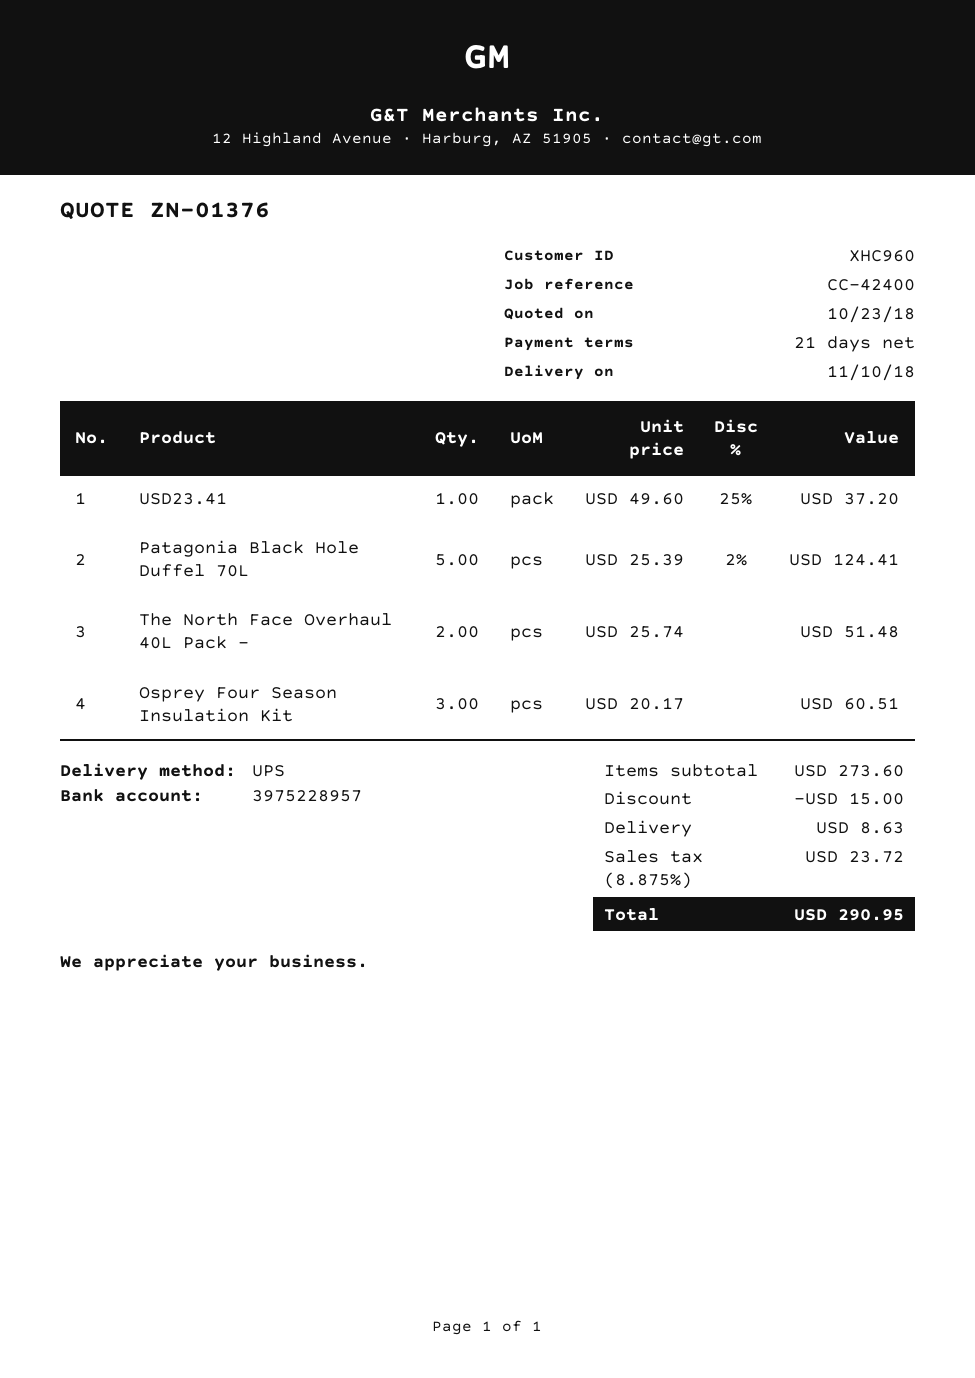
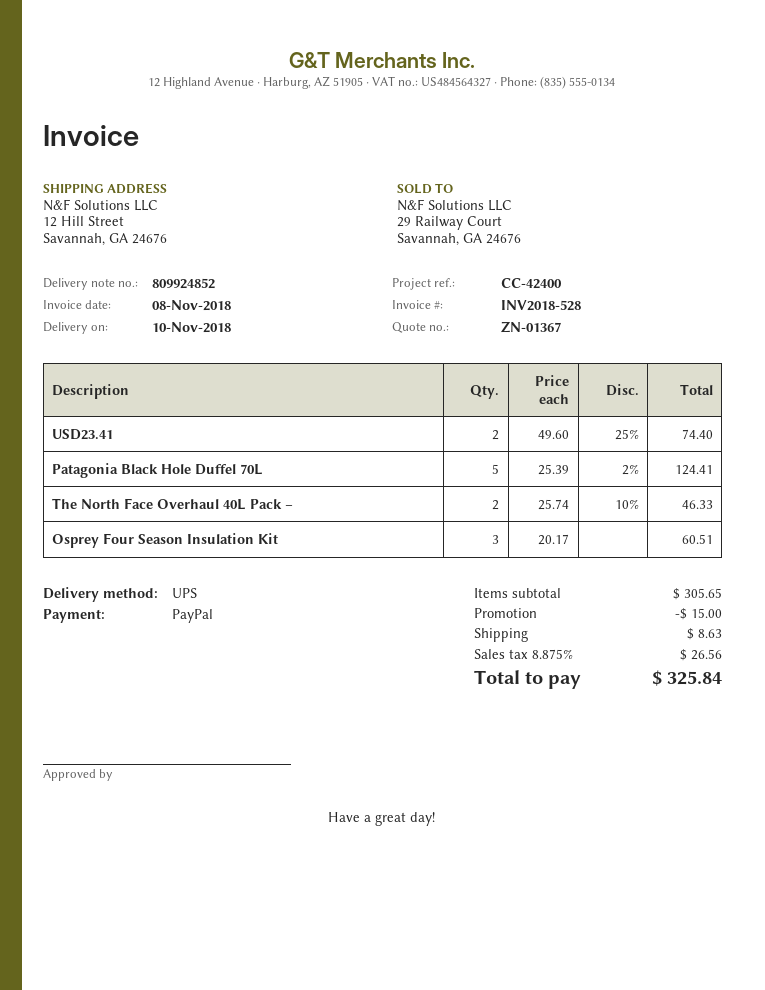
quote number: ZN-01376 -> ZN-01367
USD23.41: 1 x 49.60 - 25% = 37.20 -> 2 x 49.60 - 25% = 74.40
The North Face Overhaul 40L Pack –: 2 x 25.74 = 51.48 -> 2 x 25.74 - 10% = 46.33
subtotal: 273.60 -> 305.65
tax: 8.875% = 23.72 -> 8.875% = 26.56
total: 290.95 -> 325.84

